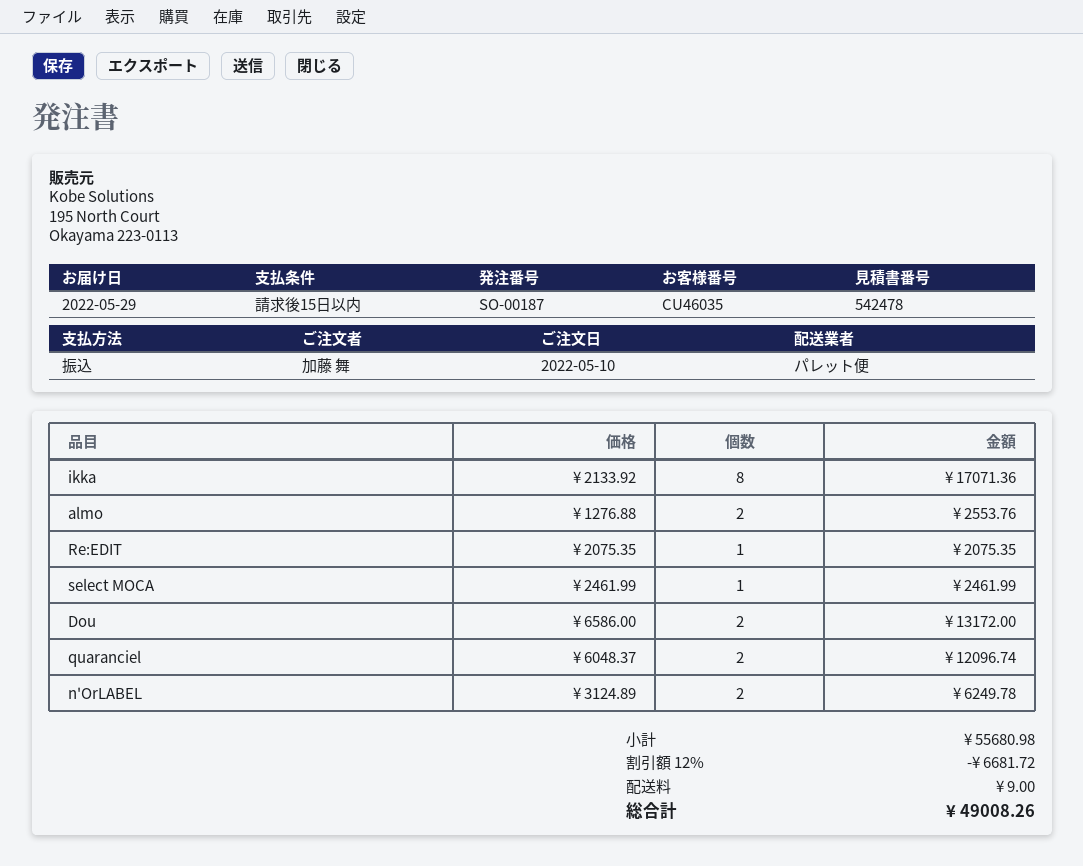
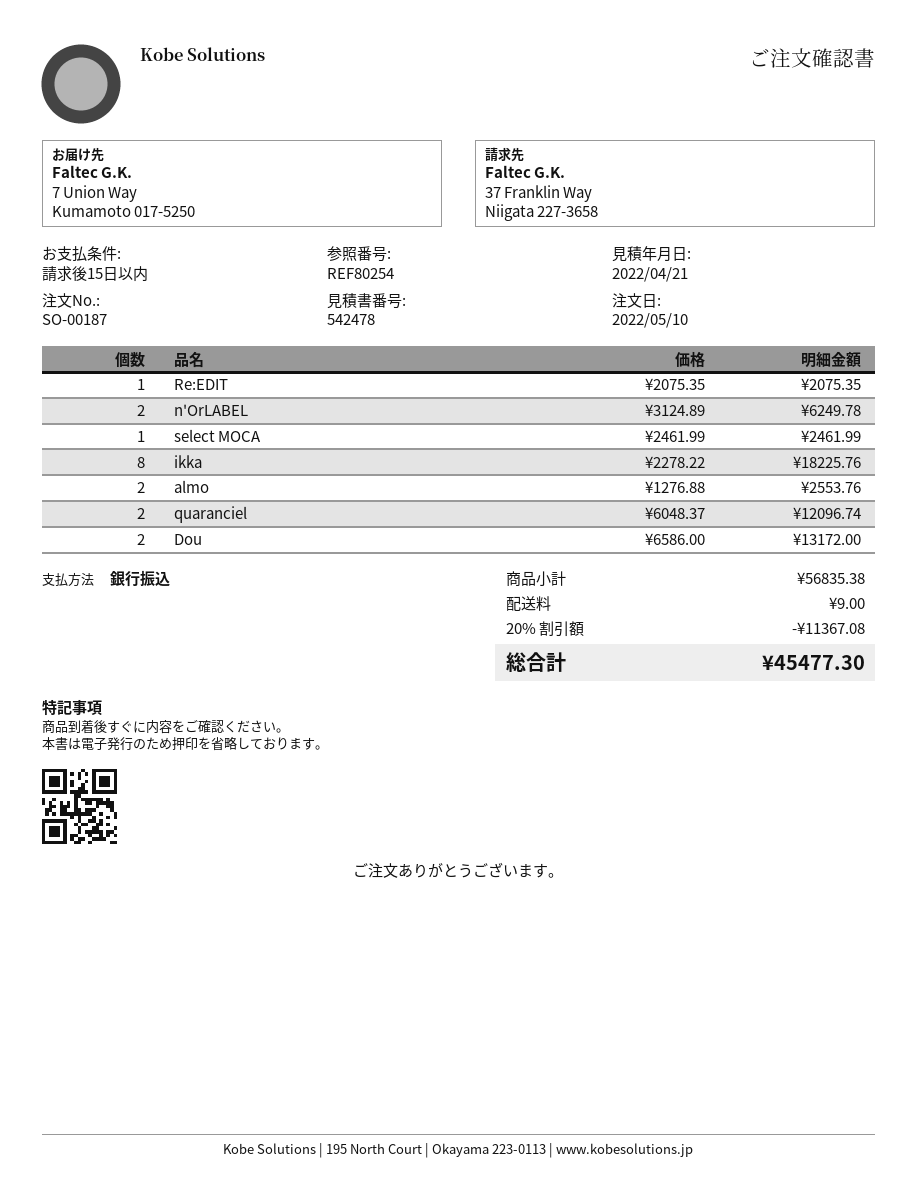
ikka: 8 x 2133.92 = 17071.36 -> 8 x 2278.22 = 18225.76
subtotal: 55680.98 -> 56835.38
discount: 12% = 6681.72 -> 20% = 11367.08
total: 49008.26 -> 45477.30

